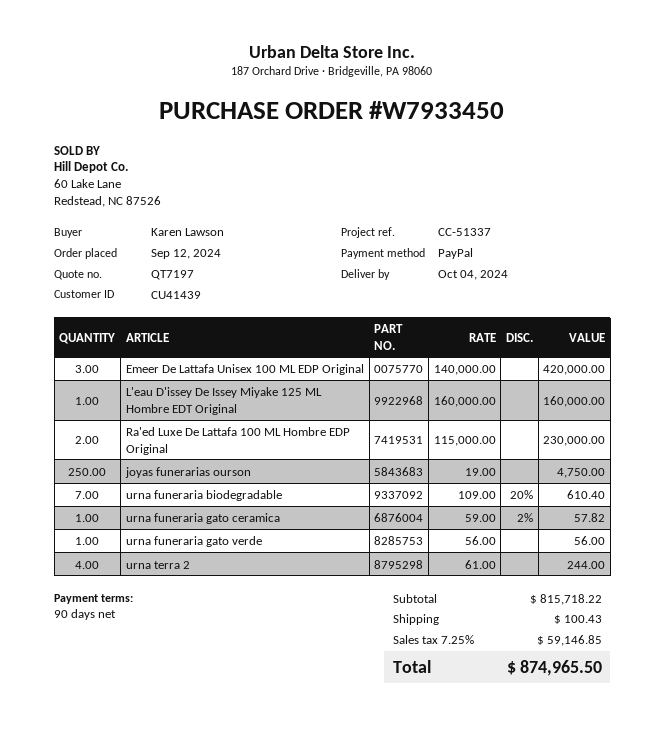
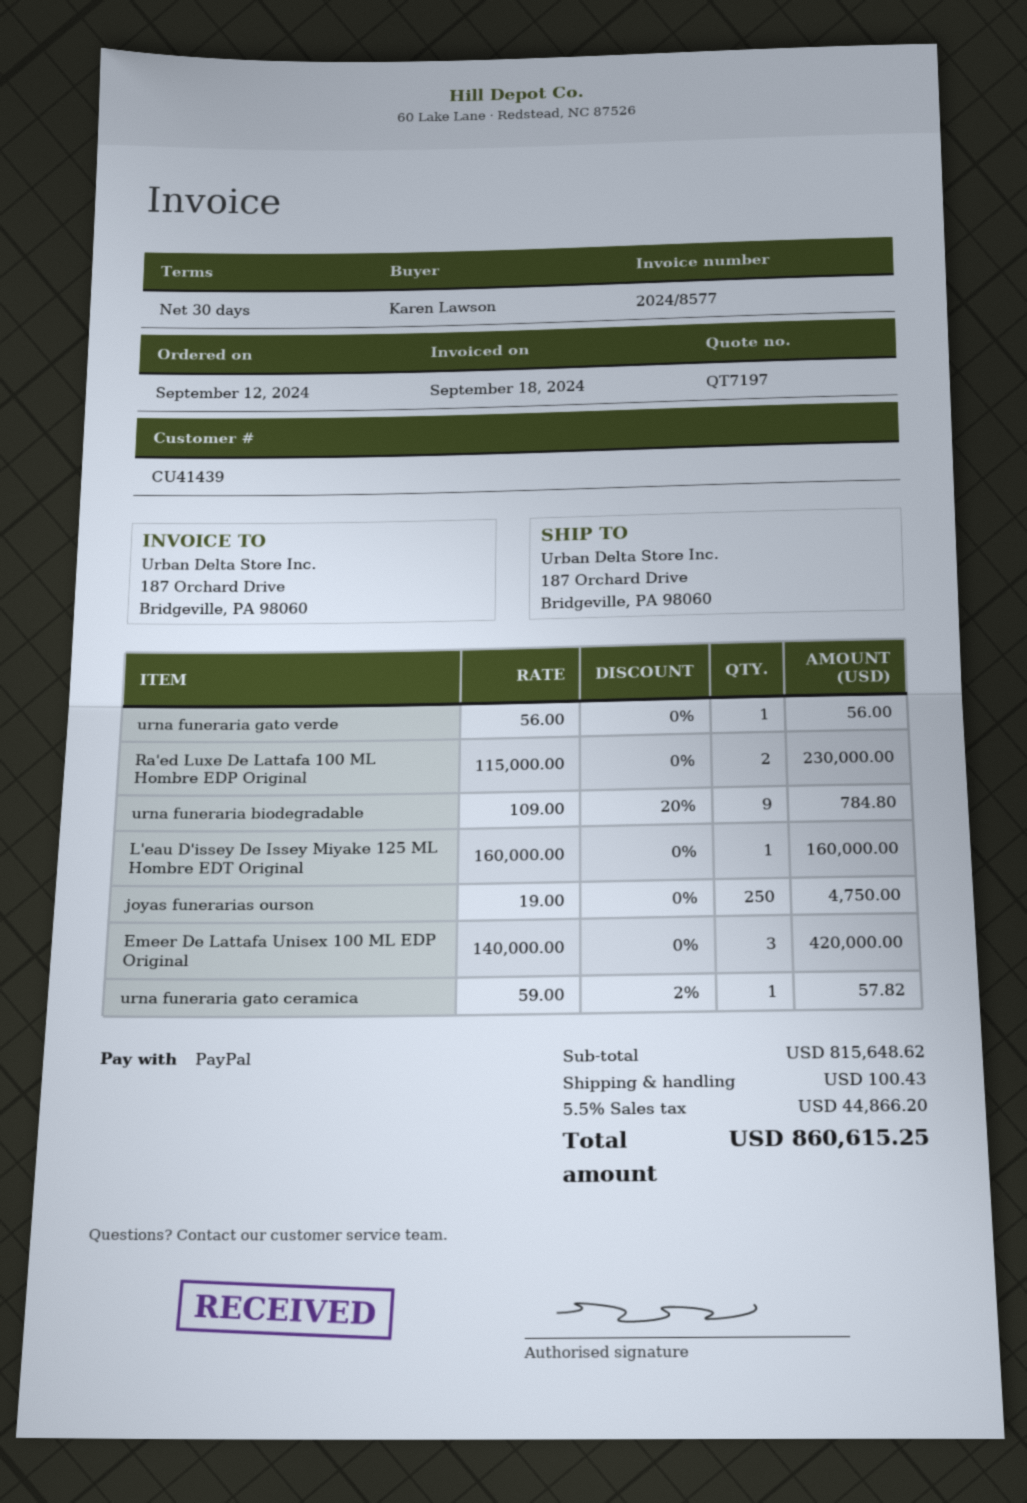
payment terms: 90 days -> 30 days
urna funeraria biodegradable: 7 x 109.00 - 20% = 610.40 -> 9 x 109.00 - 20% = 784.80
urna terra 2: 4 x 61.00 = 244.00 -> none
subtotal: 815718.22 -> 815648.62
tax: 7.25% = 59146.85 -> 5.5% = 44866.20
total: 874965.50 -> 860615.25

